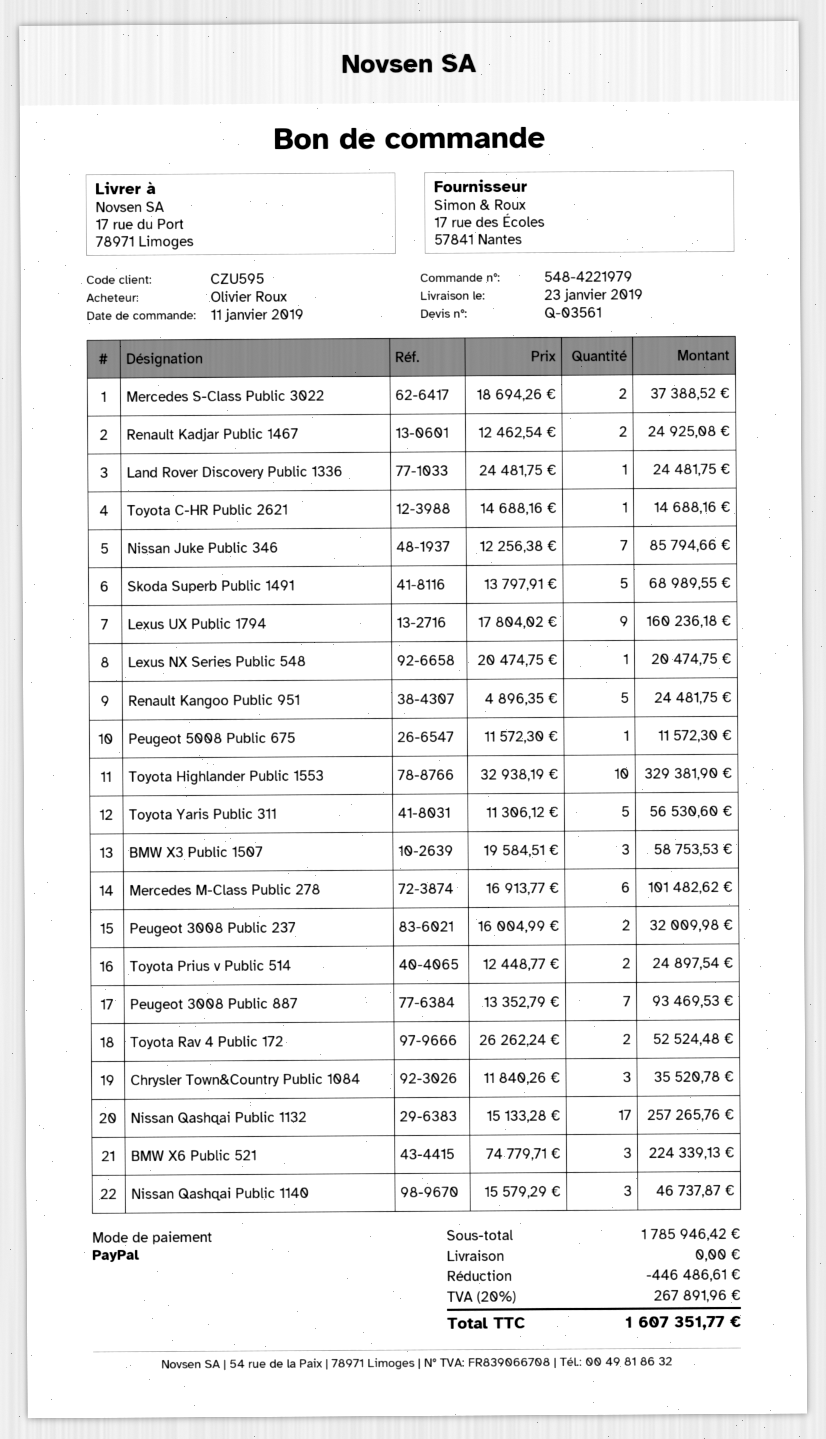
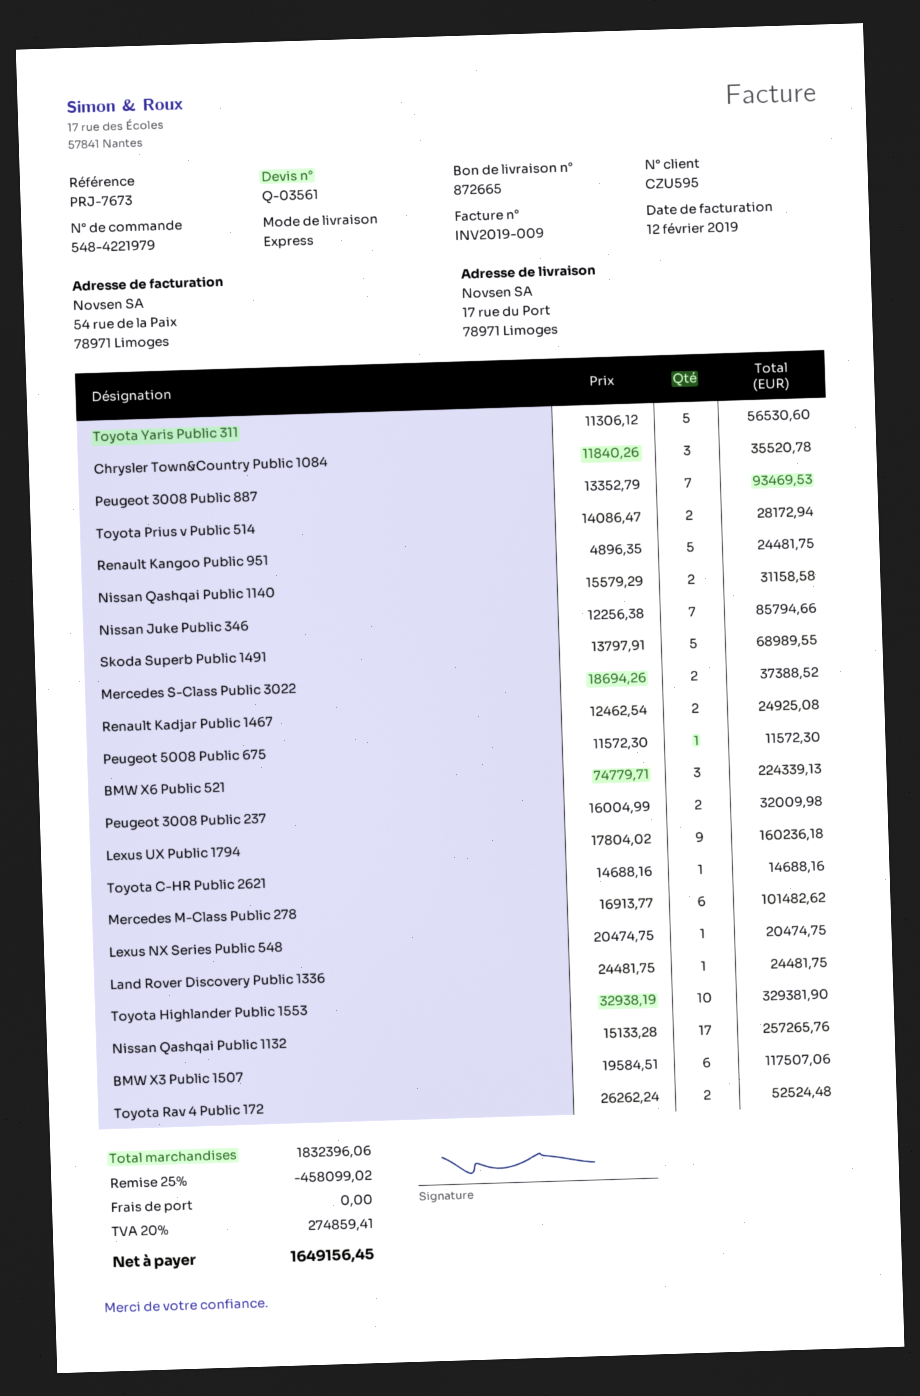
BMW X3 Public 1507: 3 x 19584.51 = 58753.53 -> 6 x 19584.51 = 117507.06
Toyota Prius v Public 514: 2 x 12448.77 = 24897.54 -> 2 x 14086.47 = 28172.94
Nissan Qashqai Public 1140: 3 x 15579.29 = 46737.87 -> 2 x 15579.29 = 31158.58
subtotal: 1785946.42 -> 1832396.06
discount: 446486.61 -> 458099.02
tax: 20% = 267891.96 -> 20% = 274859.41
total: 1607351.77 -> 1649156.45

